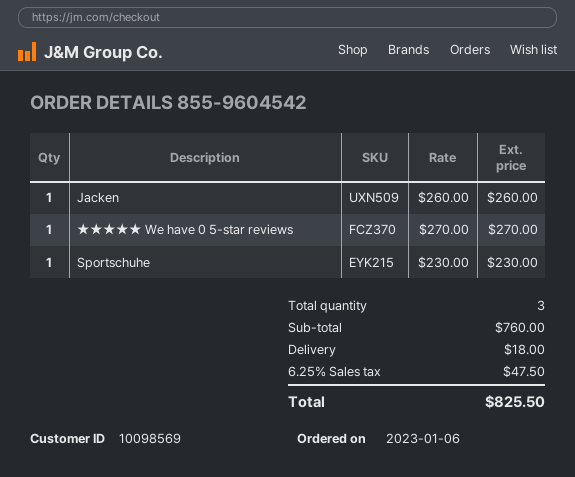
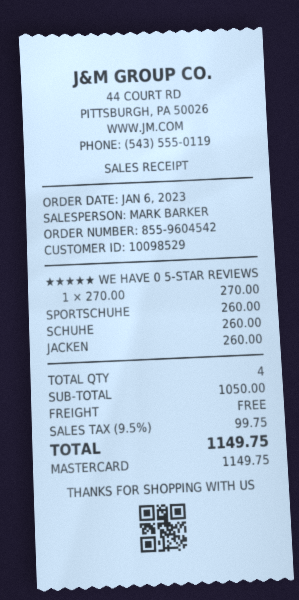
customer number: 10098569 -> 10098529
Sportschuhe: 1 x 230.00 = 230.00 -> 1 x 260.00 = 260.00
SCHUHE: none -> 1 x 260.00 = 260.00
total quantity: 3 -> 4
subtotal: 760.00 -> 1050.00
shipping: 18.00 -> 0.00
tax: 6.25% = 47.50 -> 9.5% = 99.75
total: 825.50 -> 1149.75

